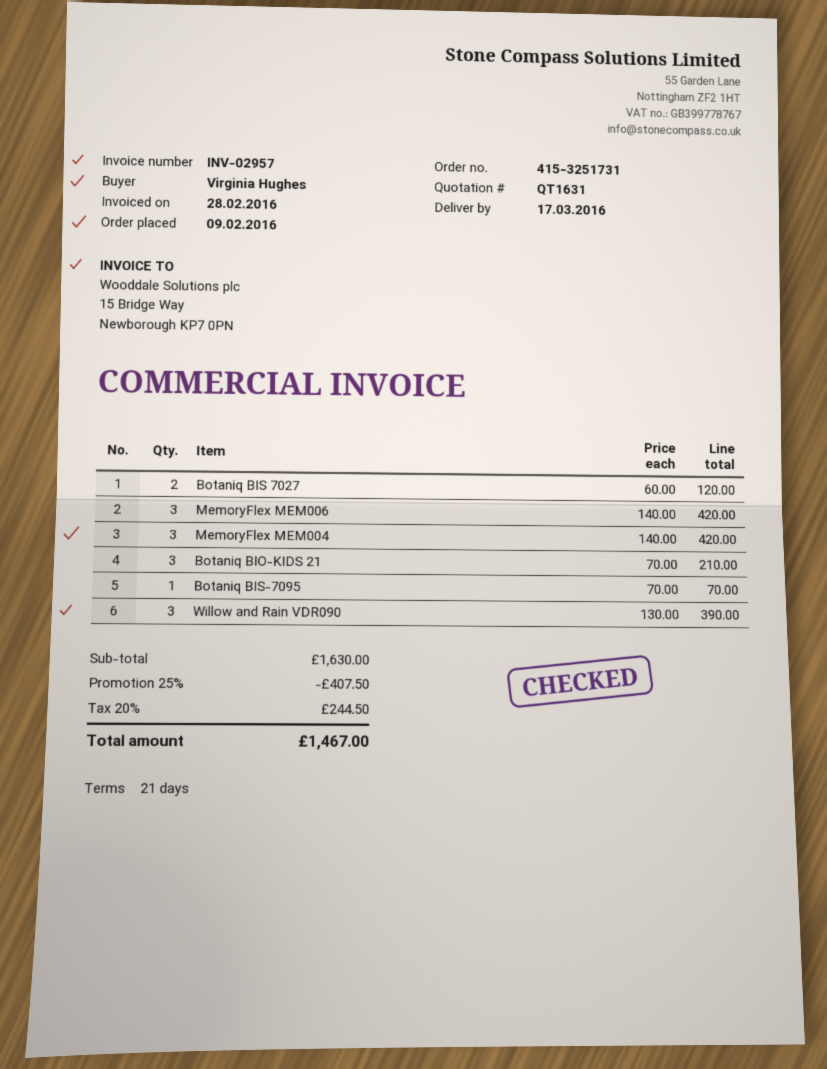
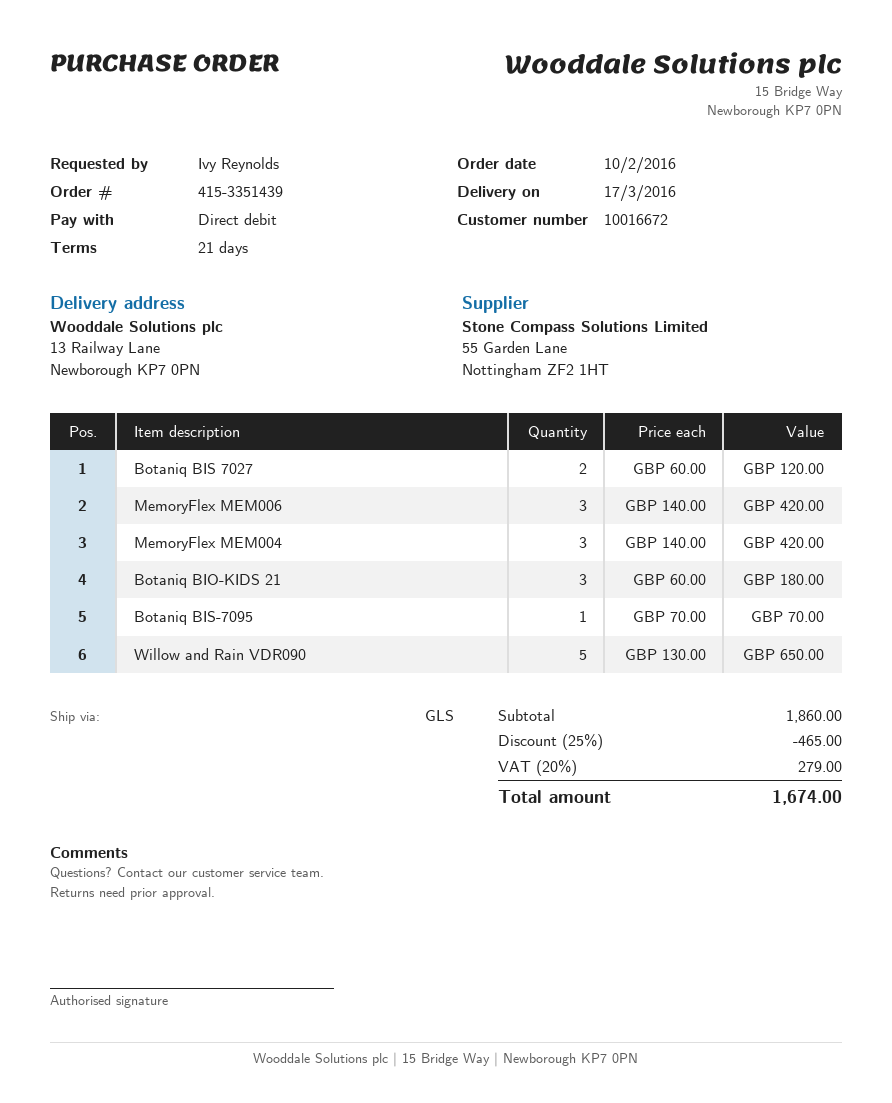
order number: 415-3251731 -> 415-3351439
order date: 2016-02-09 -> 2016-02-10
ordered by: Virginia Hughes -> Ivy Reynolds
Botaniq BIO-KIDS 21: 3 x 70.00 = 210.00 -> 3 x 60.00 = 180.00
Willow and Rain VDR090: 3 x 130.00 = 390.00 -> 5 x 130.00 = 650.00
subtotal: 1630.00 -> 1860.00
discount: 25% = 407.50 -> 25% = 465.00
tax: 20% = 244.50 -> 20% = 279.00
total: 1467.00 -> 1674.00

